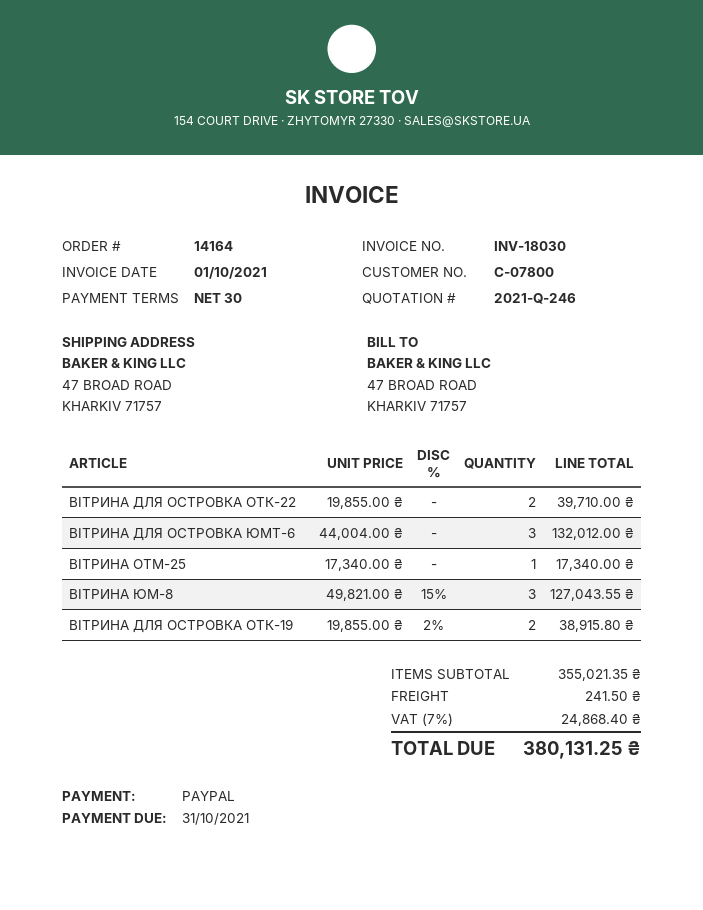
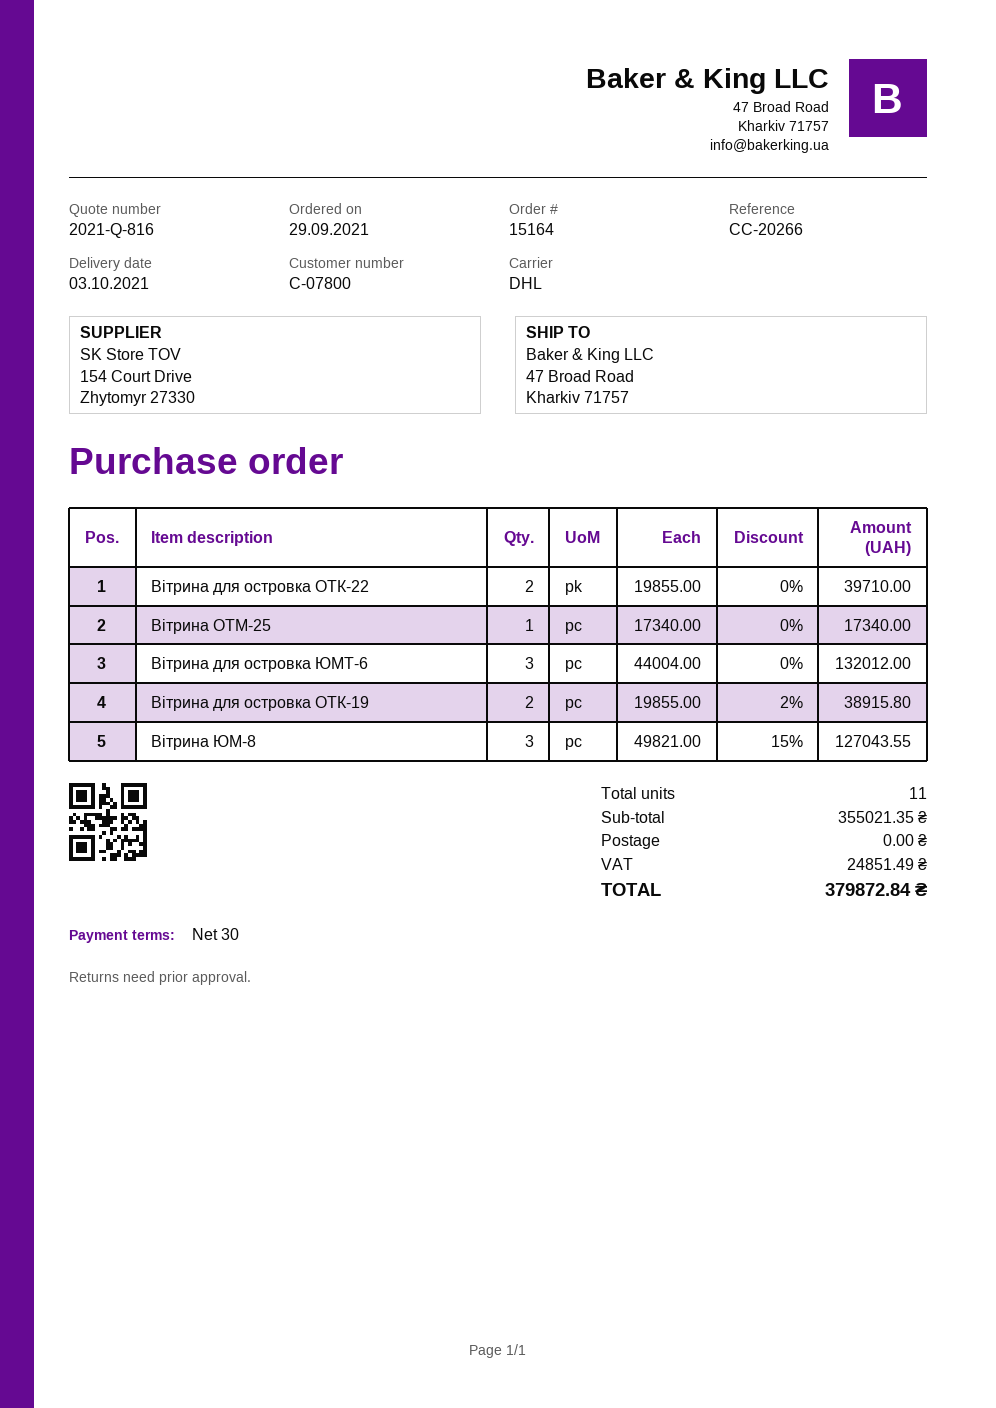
quote number: 2021-Q-246 -> 2021-Q-816
order number: 14164 -> 15164
shipping: 241.50 -> 0.00
tax: 24868.40 -> 24851.49
total: 380131.25 -> 379872.84

